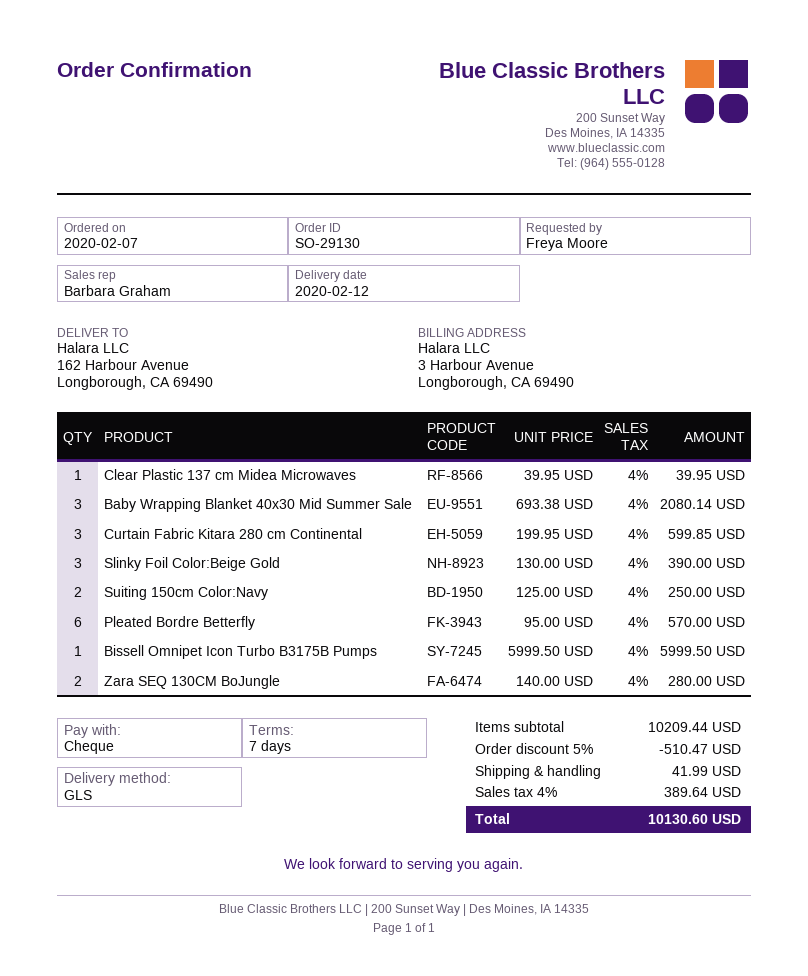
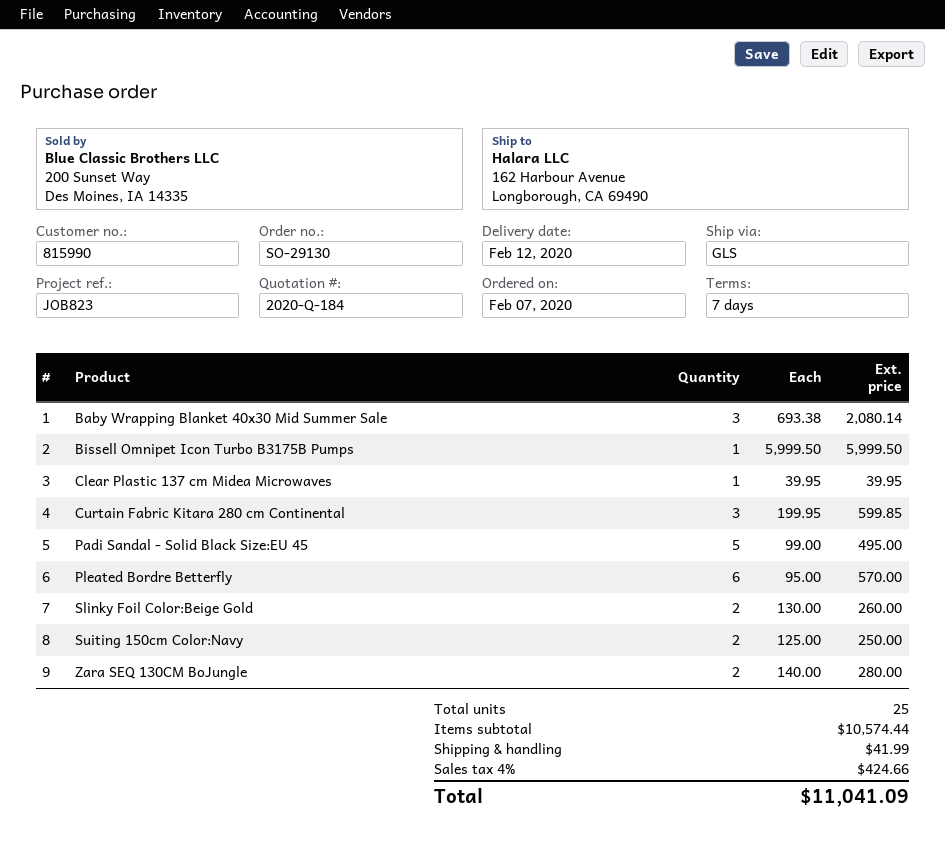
Slinky Foil Color:Beige Gold: 3 x 130.00 = 390.00 -> 2 x 130.00 = 260.00
Padi Sandal - Solid Black Size:EU 45: none -> 5 x 99.00 = 495.00
subtotal: 10209.44 -> 10574.44
discount: 5% = 510.47 -> none
tax: 4% = 389.64 -> 4% = 424.66
total: 10130.60 -> 11041.09

